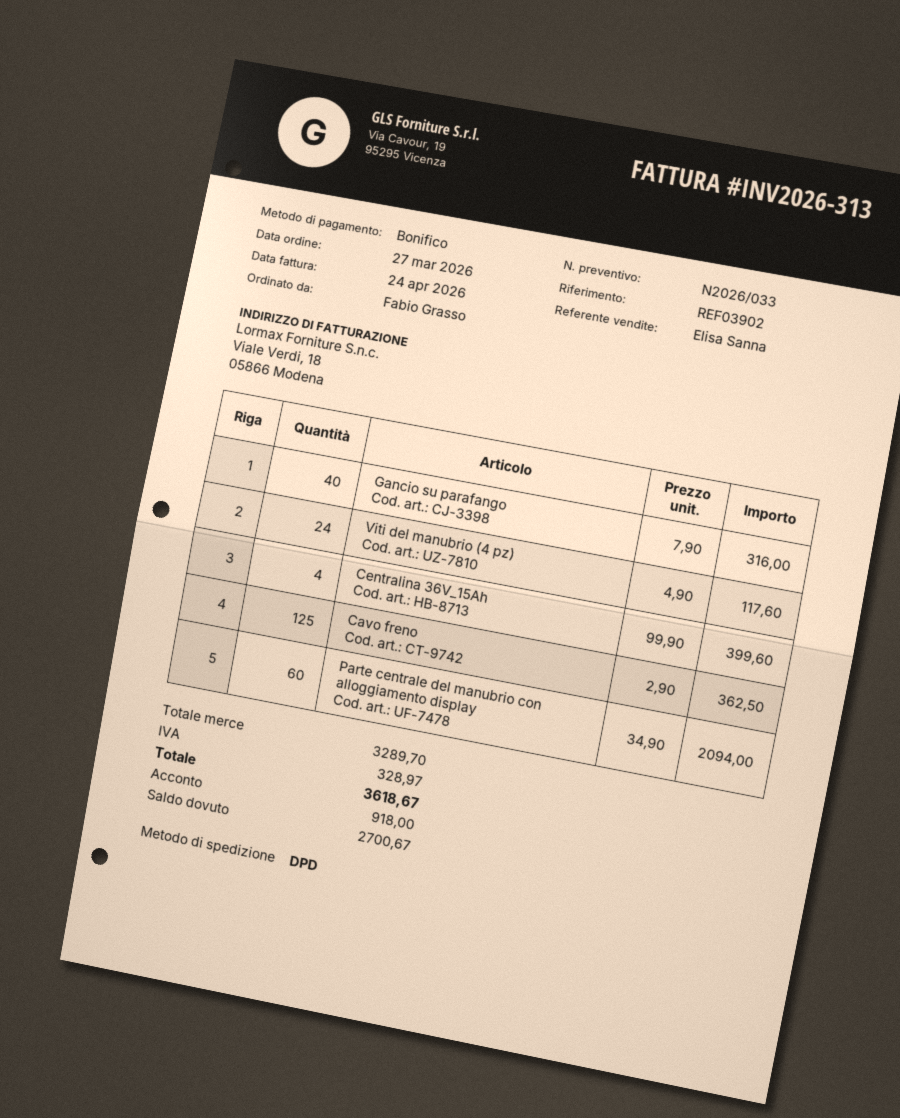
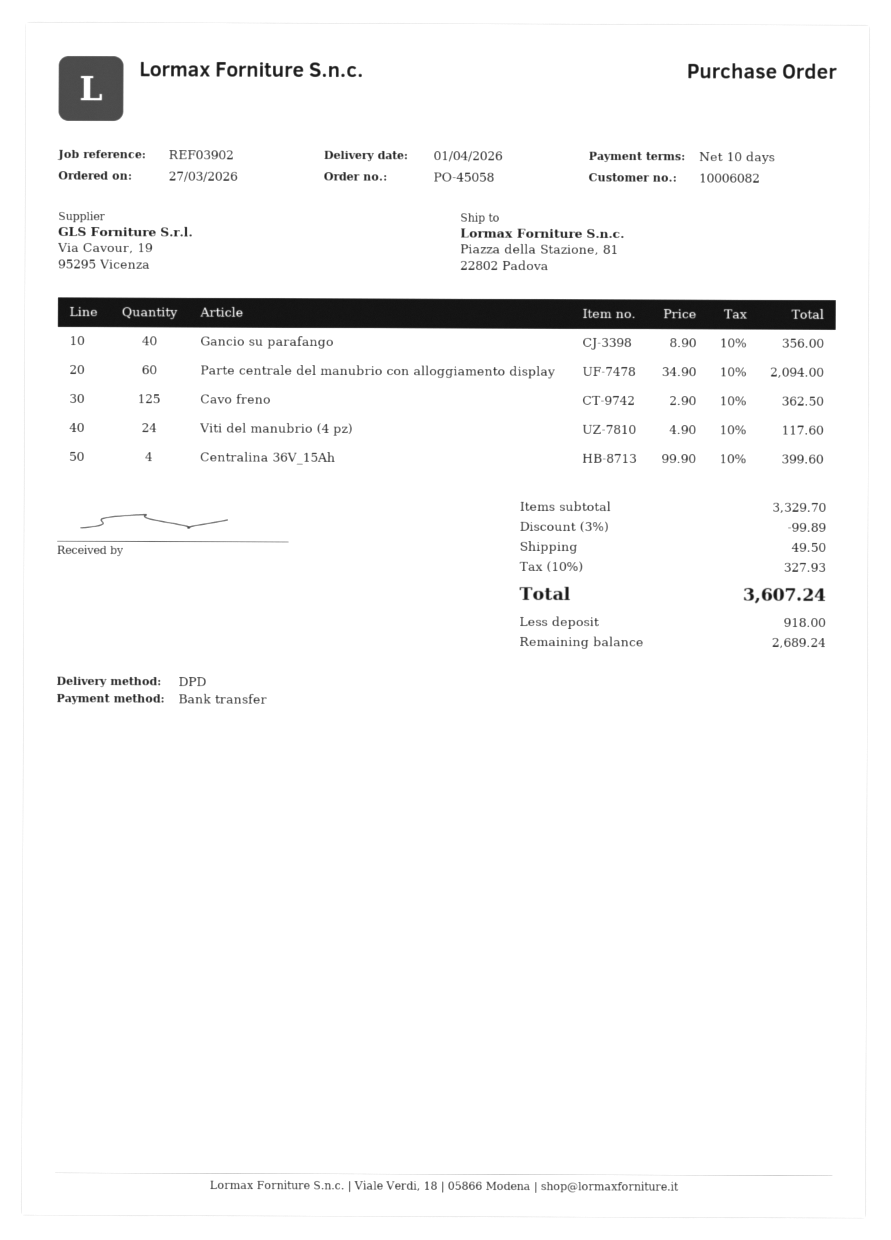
Gancio su parafango: 40 x 7.90 = 316.00 -> 40 x 8.90 = 356.00
subtotal: 3289.70 -> 3329.70
discount: none -> 3% = 99.89
shipping: none -> 49.50
tax: 328.97 -> 327.93
total: 3618.67 -> 3607.24
balance: 2700.67 -> 2689.24

